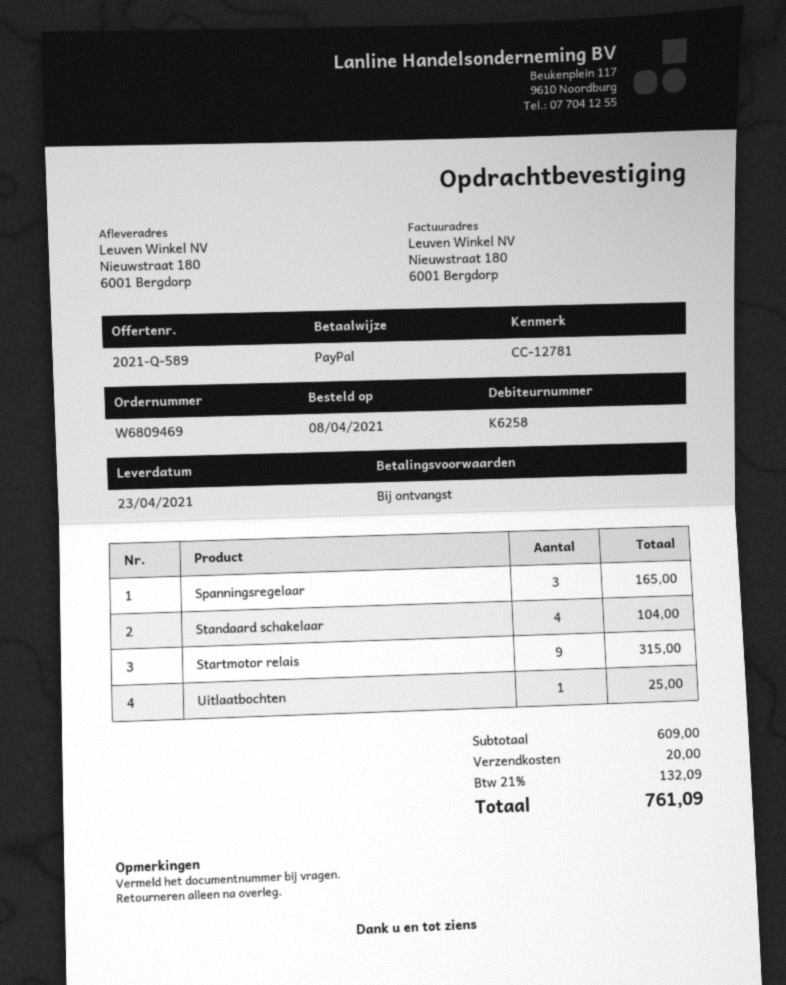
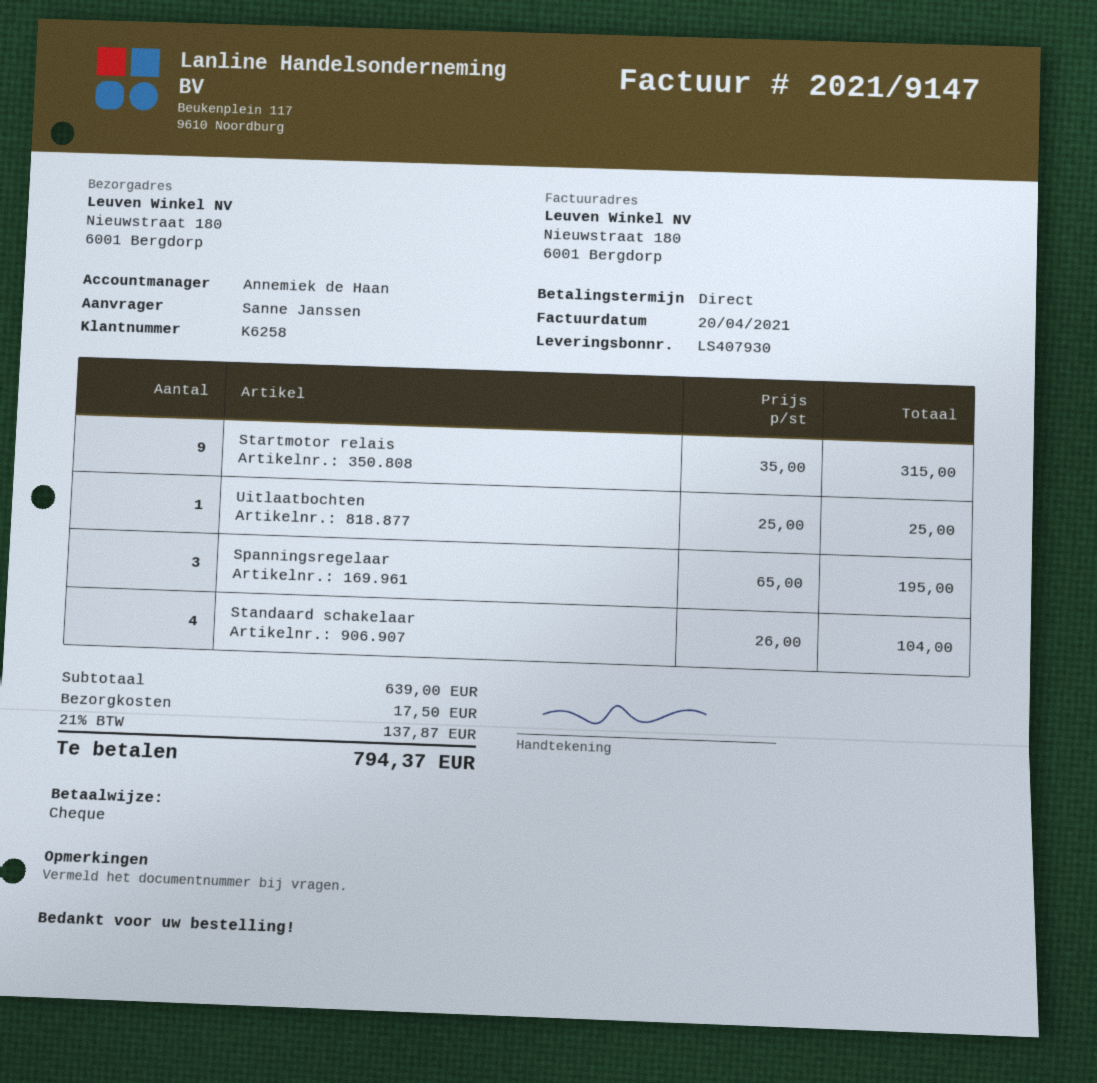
payment method: PayPal -> cheque
Spanningsregelaar: 3 for 165.00 -> 3 for 195.00
subtotal: 609.00 -> 639.00
shipping: 20.00 -> 17.50
tax: 21% = 132.09 -> 21% = 137.87
total: 761.09 -> 794.37

